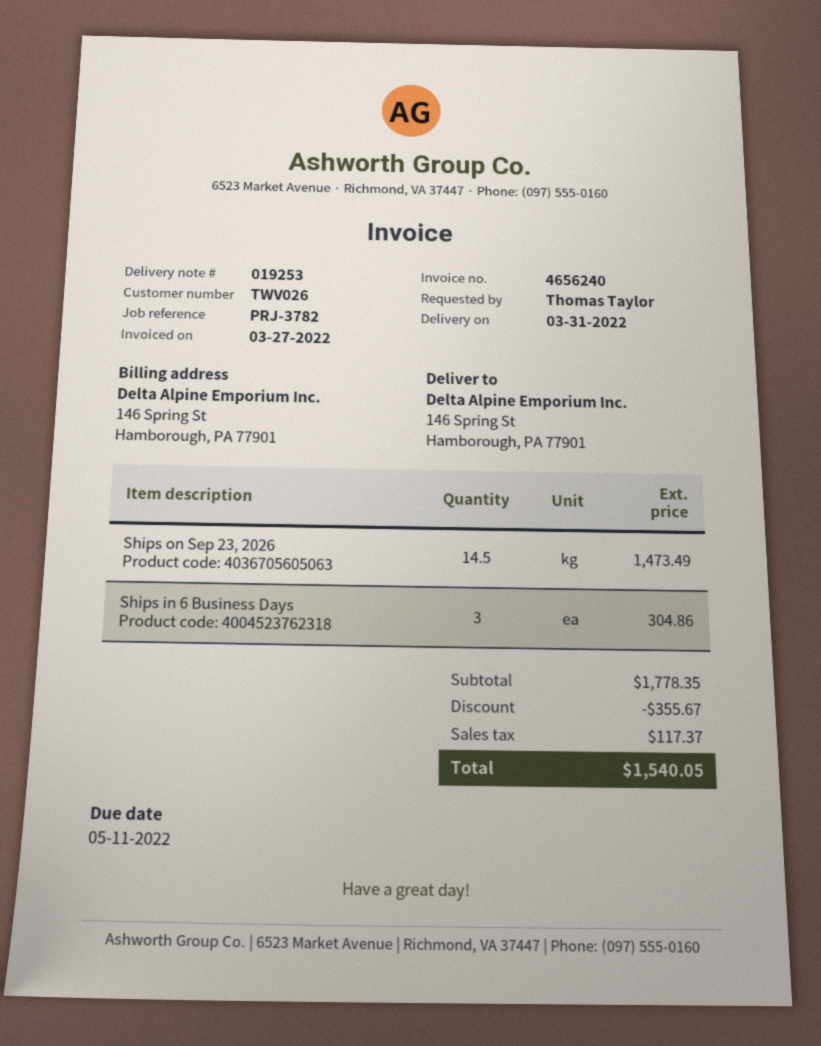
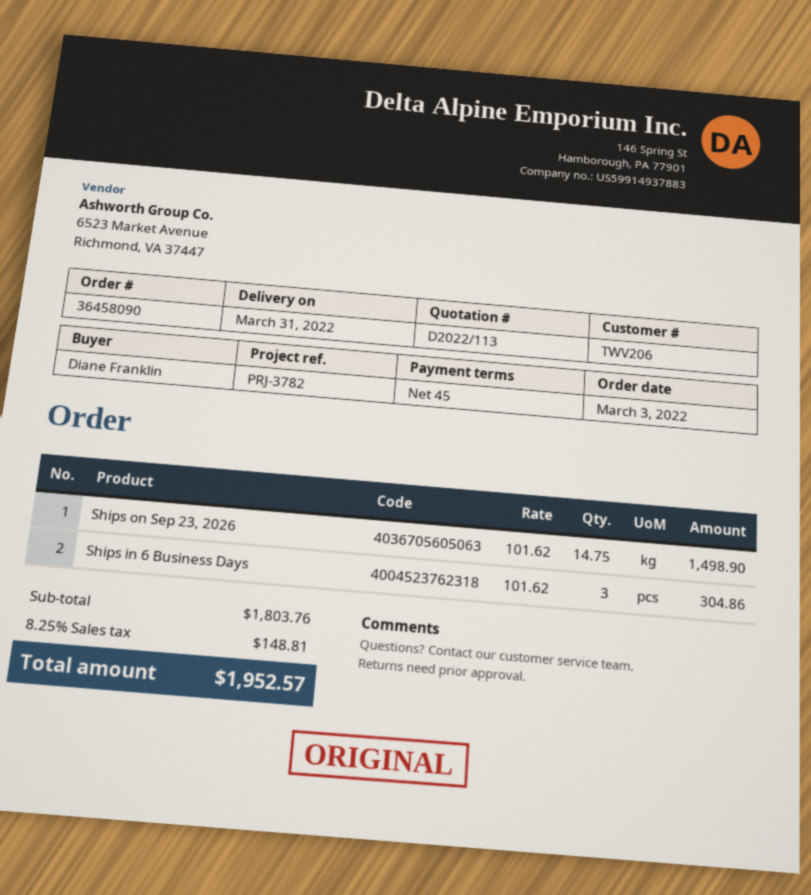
customer number: TWV026 -> TWV206
ordered by: Thomas Taylor -> Diane Franklin
Ships on Sep 23, 2026: 14.5 for 1473.49 -> 14.75 for 1498.90
subtotal: 1778.35 -> 1803.76
discount: 355.67 -> none
tax: 117.37 -> 148.81
total: 1540.05 -> 1952.57

